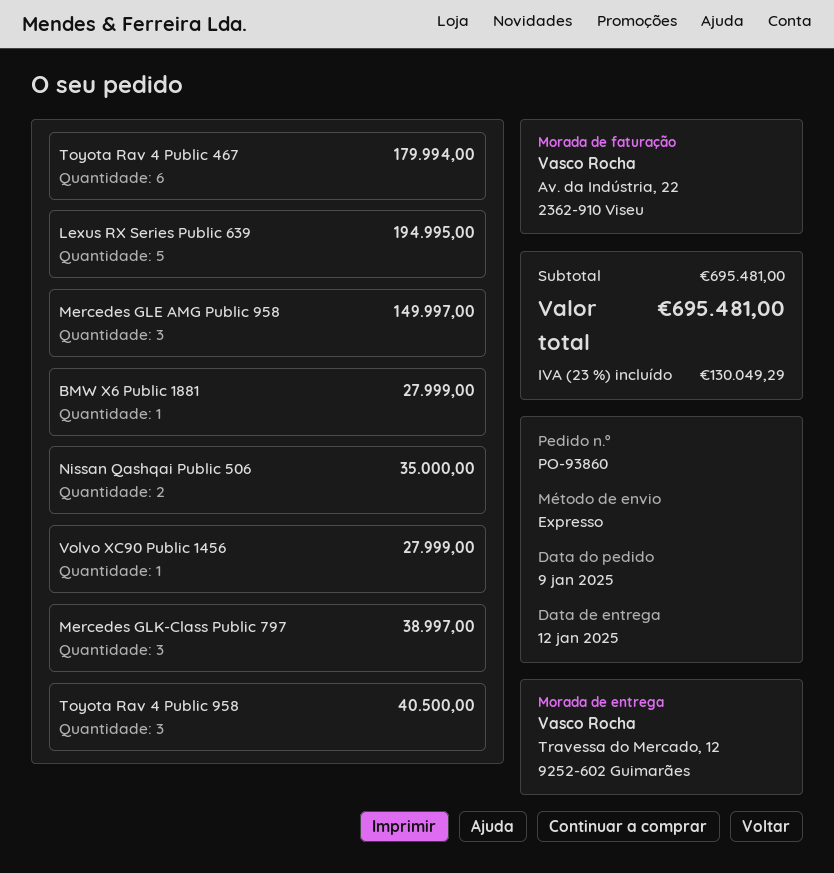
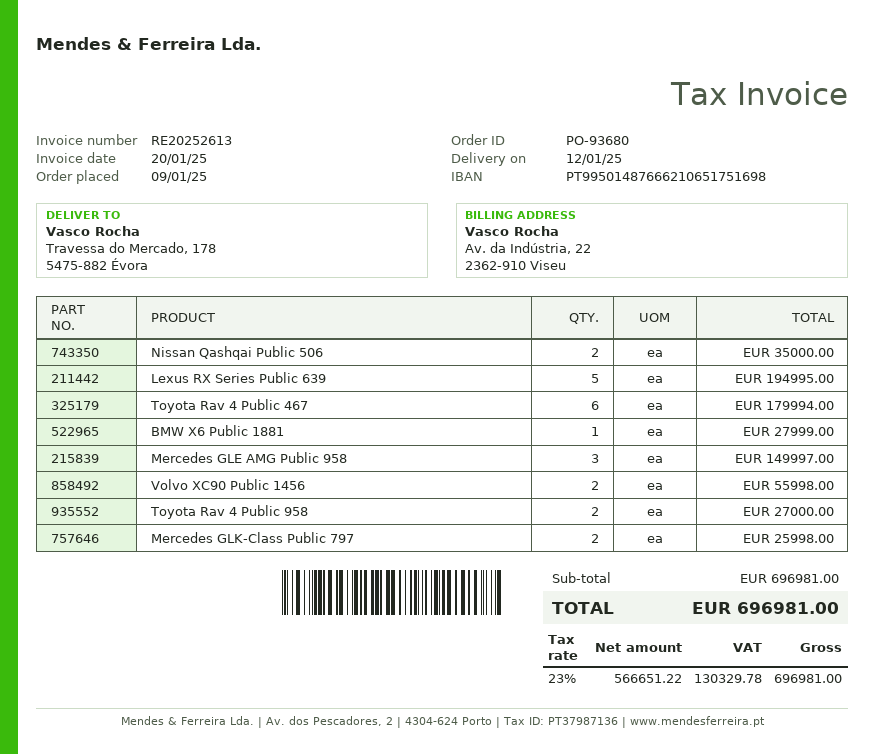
order number: PO-93860 -> PO-93680
ship to: Travessa do Mercado, 12, 9252-602 Guimarães -> Travessa do Mercado, 178, 5475-882 Évora
Volvo XC90 Public 1456: 1 for 27999.00 -> 2 for 55998.00
Mercedes GLK-Class Public 797: 3 for 38997.00 -> 2 for 25998.00
Toyota Rav 4 Public 958: 3 for 40500.00 -> 2 for 27000.00
subtotal: 695481.00 -> 696981.00
tax: 23% = 130049.29 -> 23% = 130329.78
total: 695481.00 -> 696981.00

